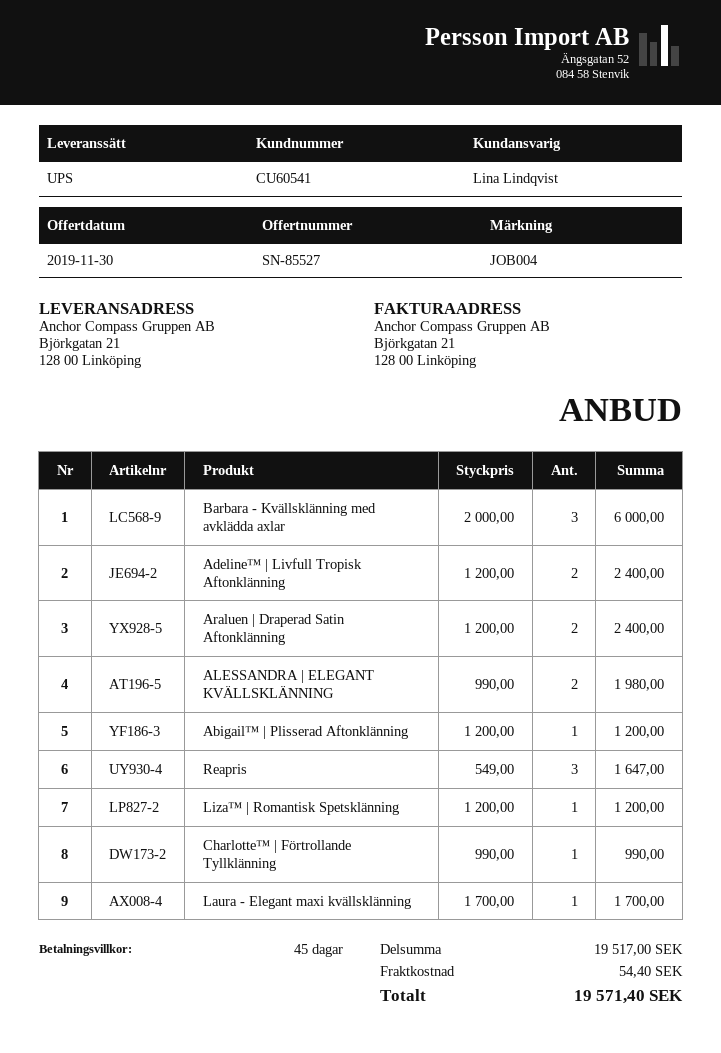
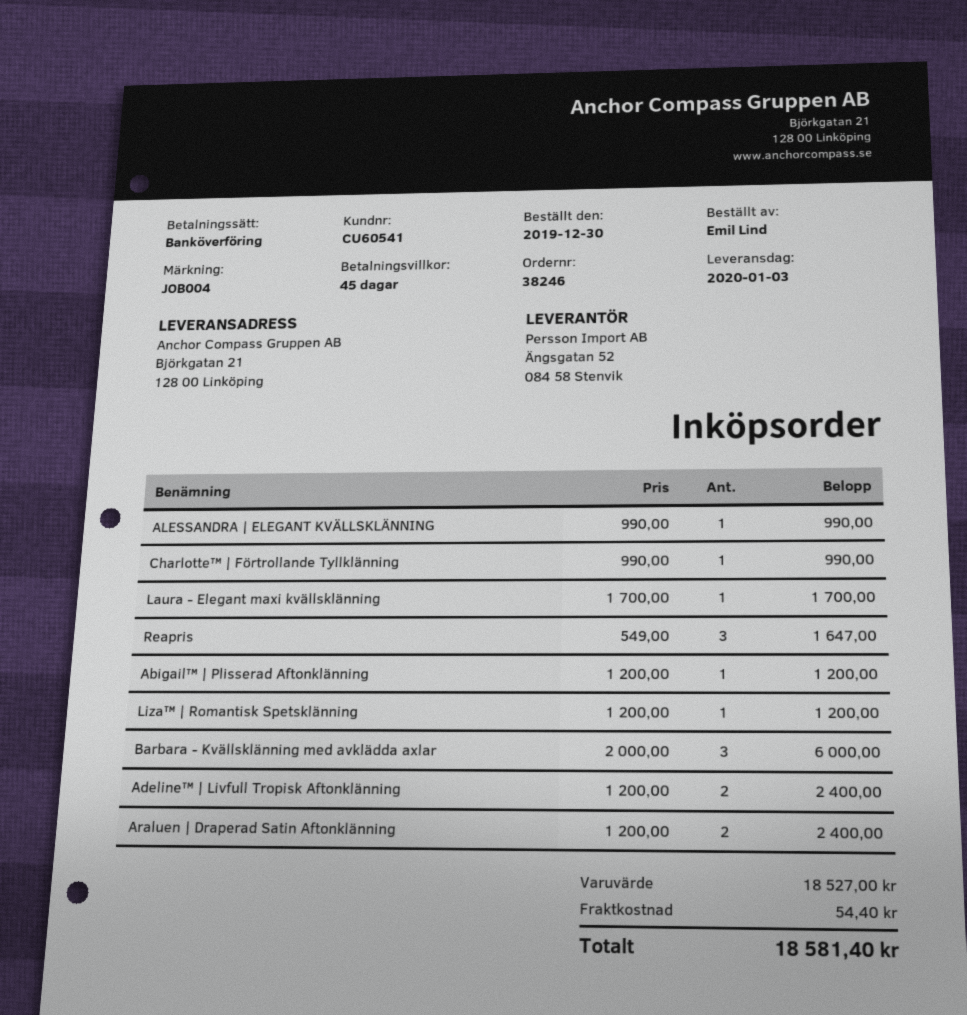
ALESSANDRA | ELEGANT KVÄLLSKLÄNNING: 2 x 990.00 = 1980.00 -> 1 x 990.00 = 990.00
subtotal: 19517.00 -> 18527.00
total: 19571.40 -> 18581.40

